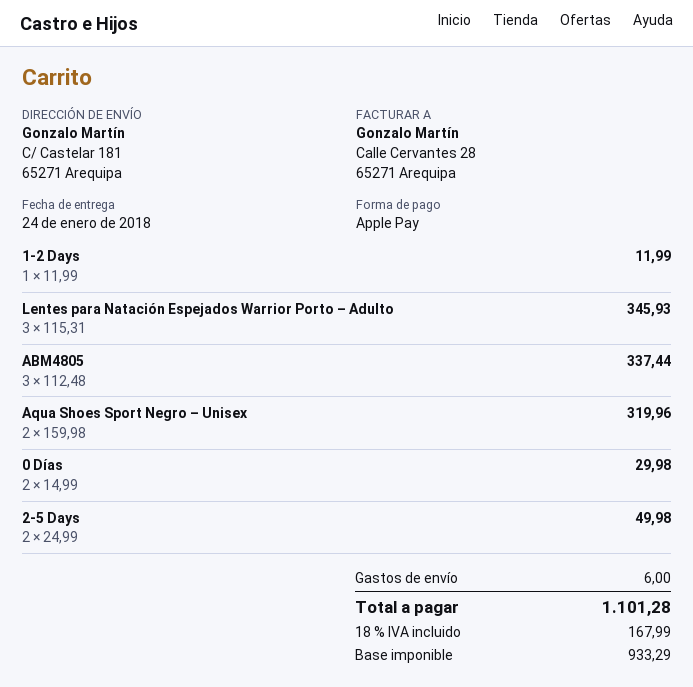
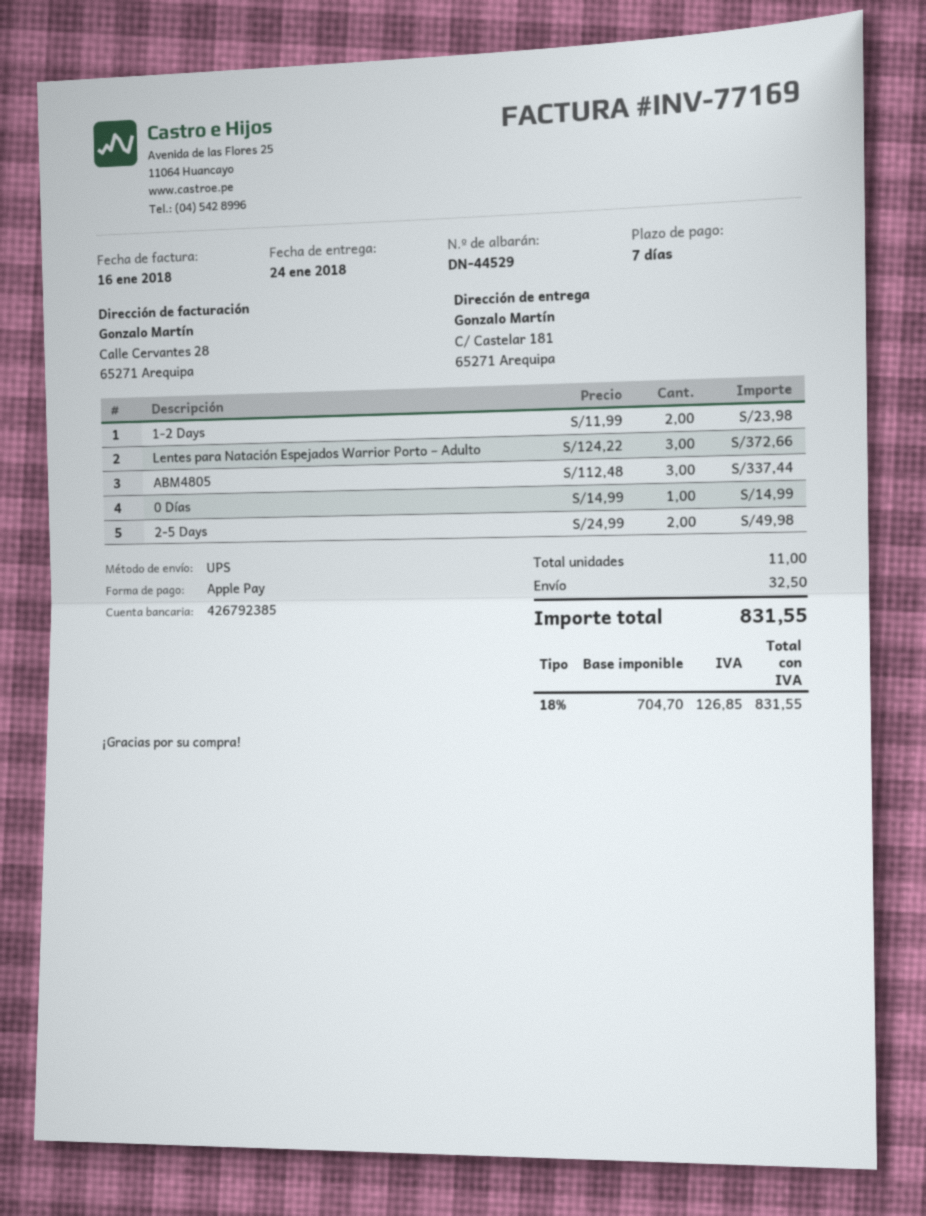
1-2 Days: 1 x 11.99 = 11.99 -> 2 x 11.99 = 23.98
Lentes para Natación Espejados Warrior Porto – Adulto: 3 x 115.31 = 345.93 -> 3 x 124.22 = 372.66
Aqua Shoes Sport Negro – Unisex: 2 x 159.98 = 319.96 -> none
0 Días: 2 x 14.99 = 29.98 -> 1 x 14.99 = 14.99
shipping: 6.00 -> 32.50
net: 933.29 -> 704.70
tax: 18% = 167.99 -> 18% = 126.85
total: 1101.28 -> 831.55

